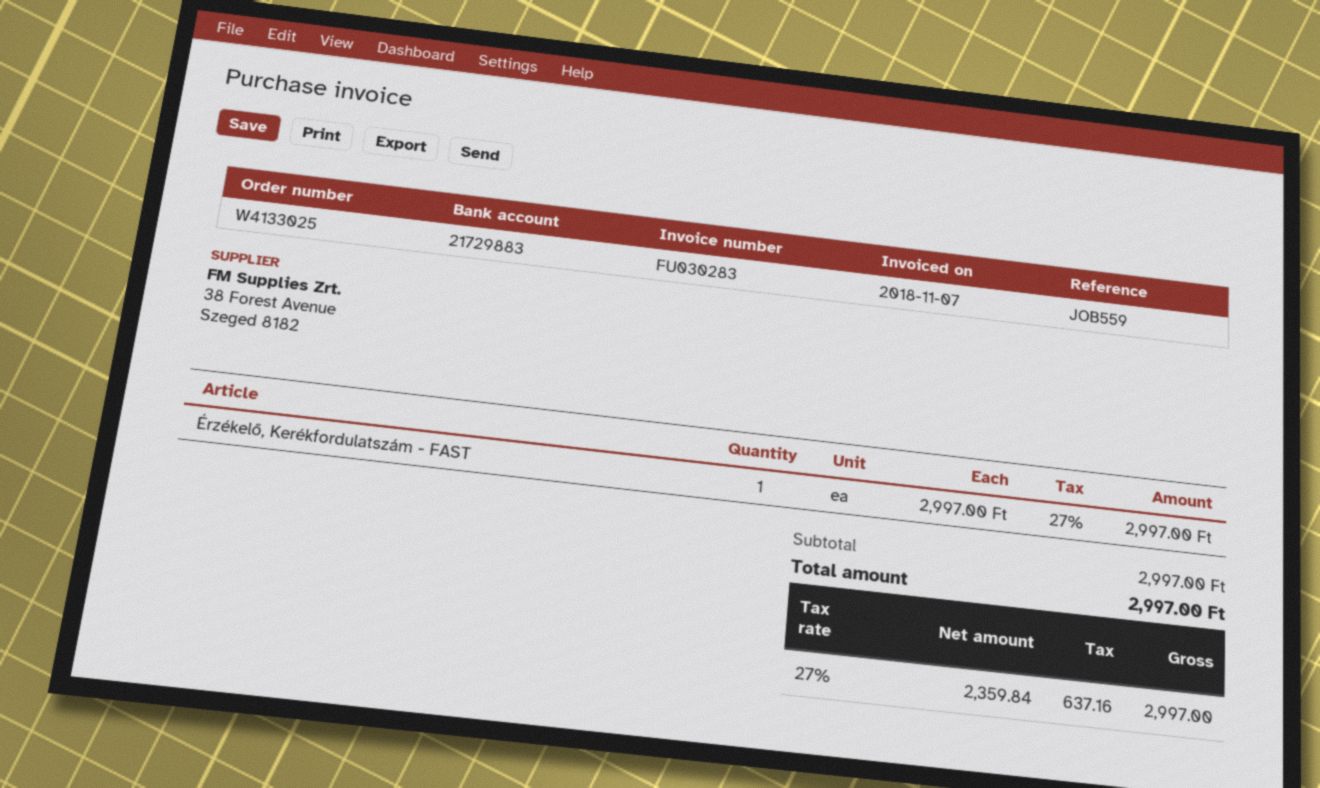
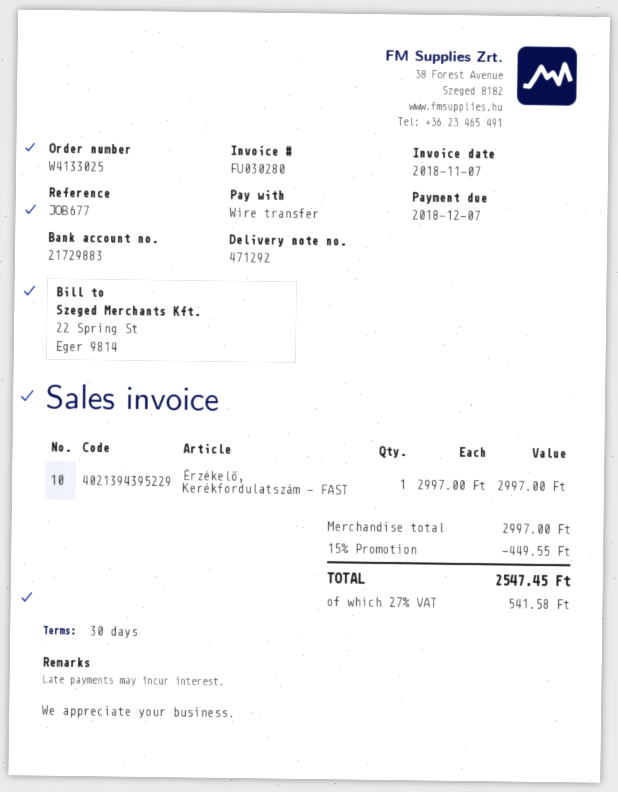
invoice number: FU030283 -> FU030280
reference: JOB559 -> JOB677
discount: none -> 15% = 449.55
tax: 27% = 637.16 -> 27% = 541.58
total: 2997.00 -> 2547.45

